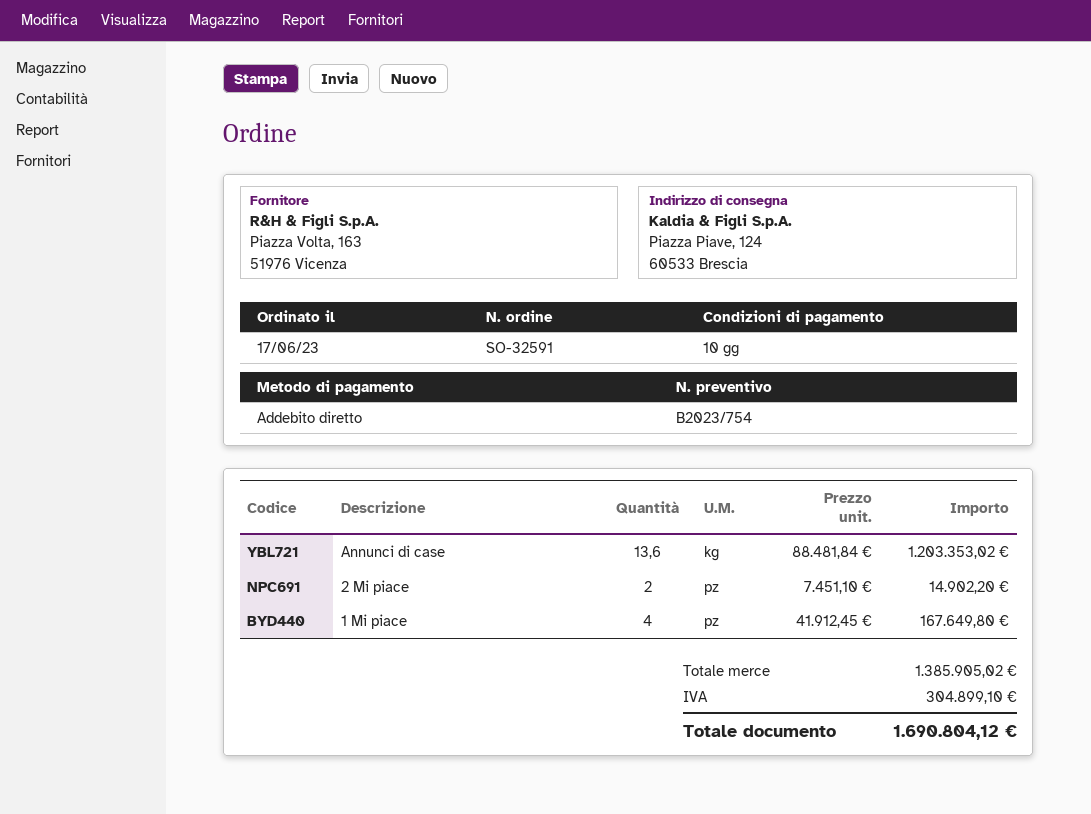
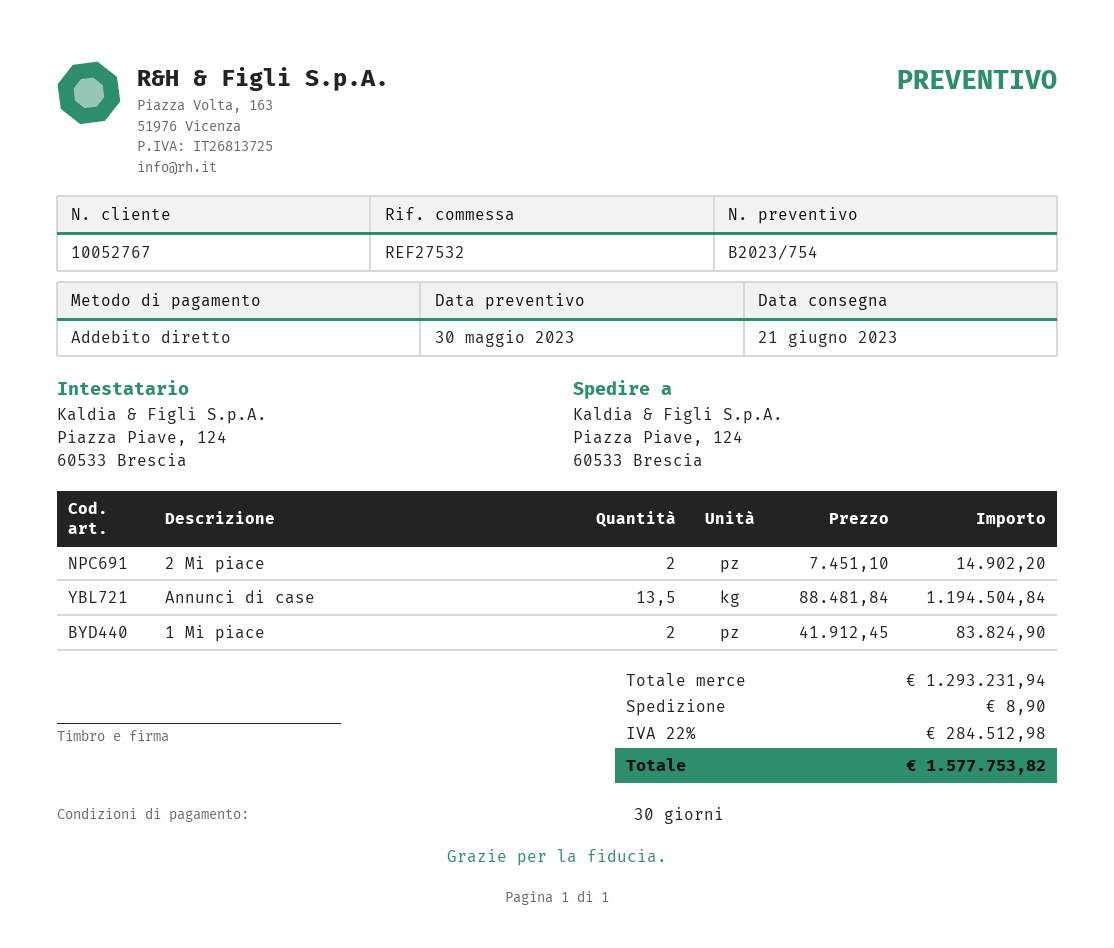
payment terms: 10 days -> 30 days
Annunci di case: 13.6 x 88481.84 = 1203353.02 -> 13.5 x 88481.84 = 1194504.84
1 Mi piace: 4 x 41912.45 = 167649.80 -> 2 x 41912.45 = 83824.90
subtotal: 1385905.02 -> 1293231.94
shipping: none -> 8.90
tax: 304899.10 -> 284512.98
total: 1690804.12 -> 1577753.82

